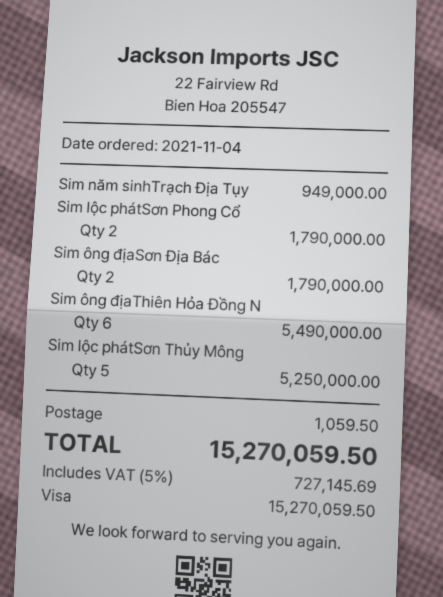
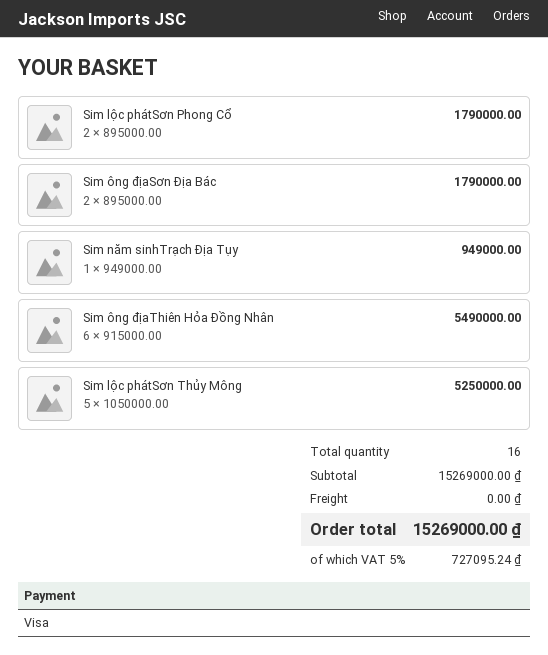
shipping: 1059.50 -> 0.00
tax: 5% = 727145.69 -> 5% = 727095.24
total: 15270059.50 -> 15269000.00

